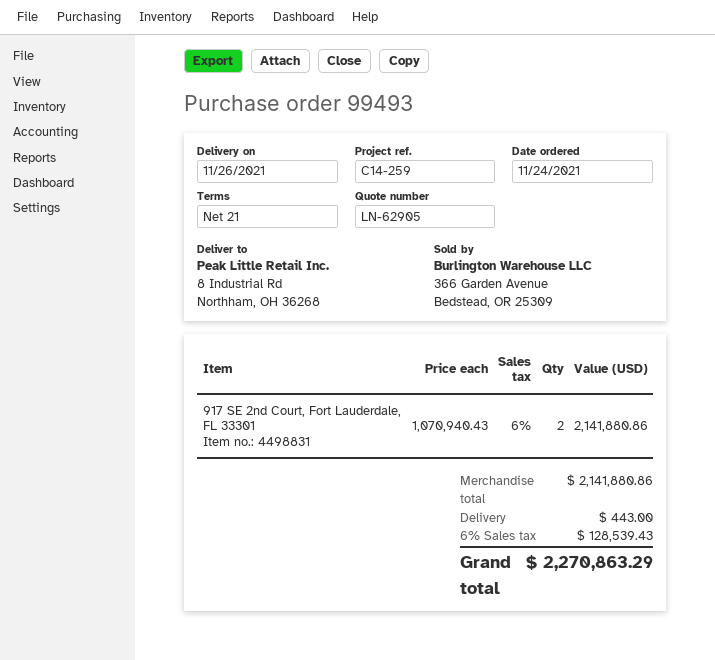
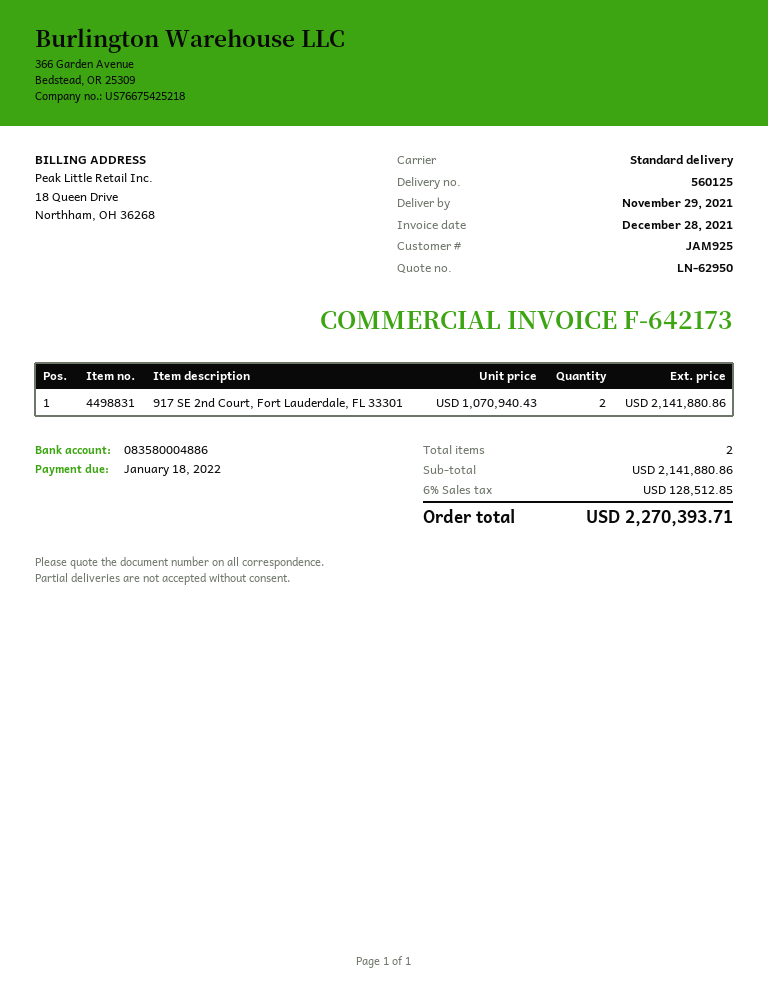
quote number: LN-62905 -> LN-62950
delivery date: 2021-11-26 -> 2021-11-29
shipping: 443.00 -> none
tax: 6% = 128539.43 -> 6% = 128512.85
total: 2270863.29 -> 2270393.71

